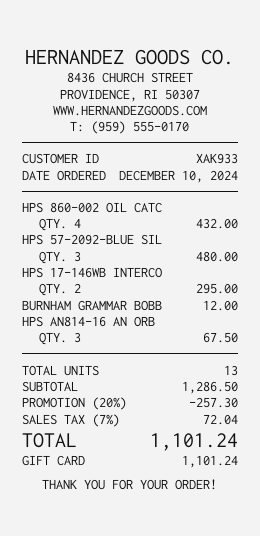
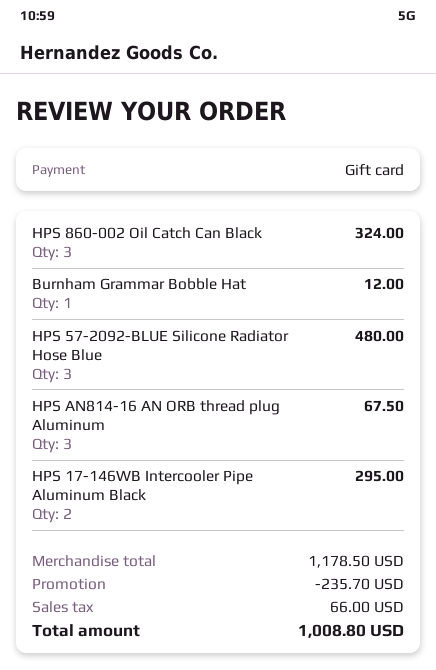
HPS 860-002 OIL CATC: 4 for 432.00 -> 3 for 324.00
subtotal: 1286.50 -> 1178.50
discount: 257.30 -> 235.70
tax: 72.04 -> 66.00
total: 1101.24 -> 1008.80

